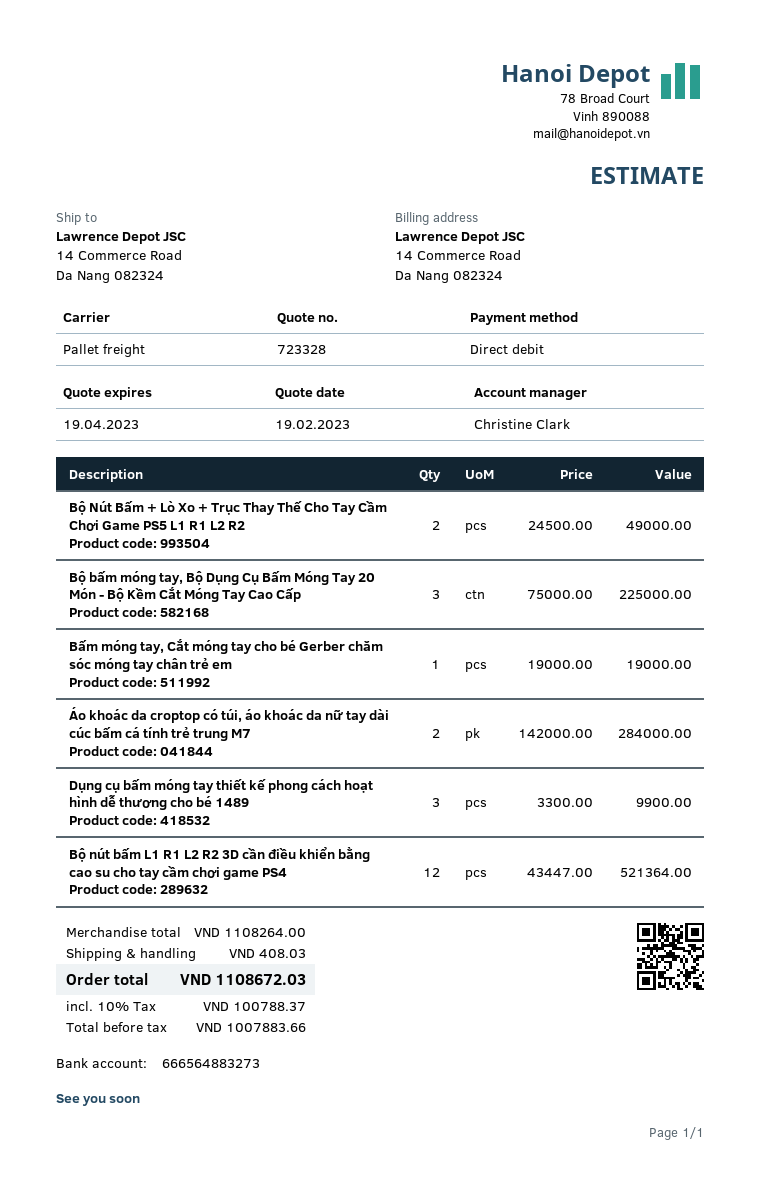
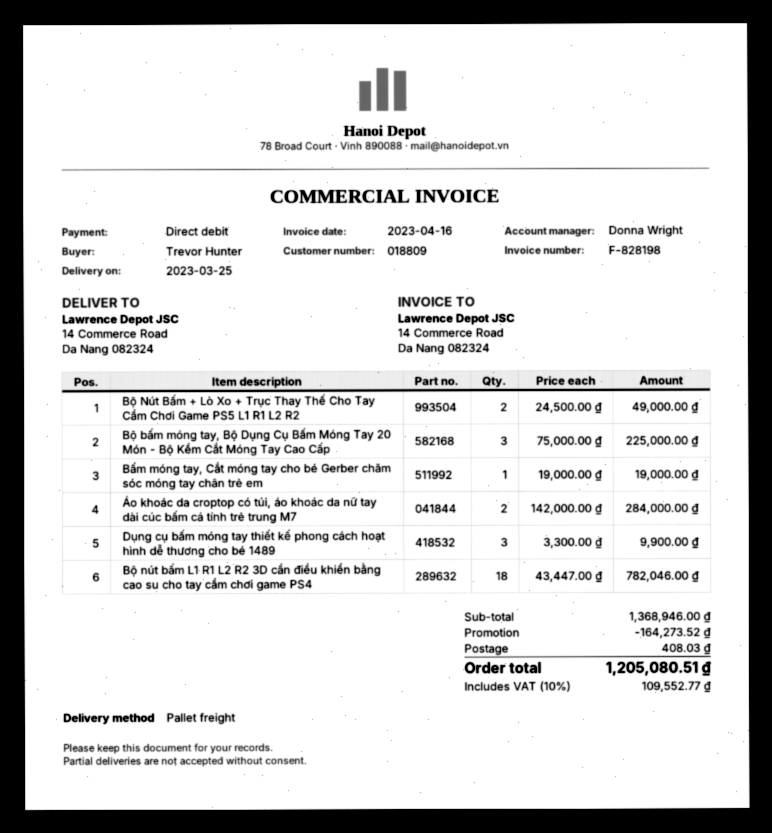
sales rep: Christine Clark -> Donna Wright
Bộ nút bấm L1 R1 L2 R2 3D cần điều khiển bằng cao su cho tay cầm chơi game PS4: 12 x 43447.00 = 521364.00 -> 18 x 43447.00 = 782046.00
subtotal: 1108264.00 -> 1368946.00
discount: none -> 164273.52
tax: 10% = 100788.37 -> 10% = 109552.77
total: 1108672.03 -> 1205080.51

